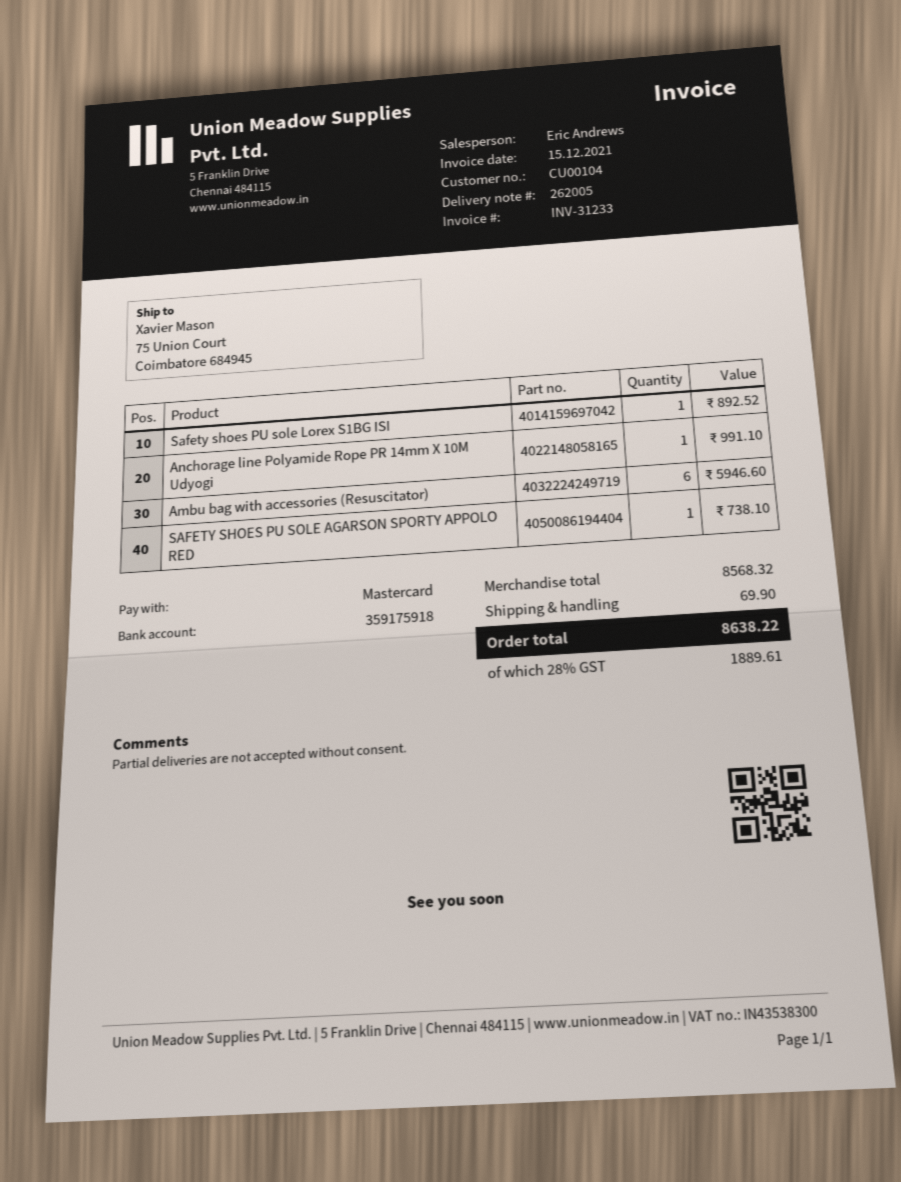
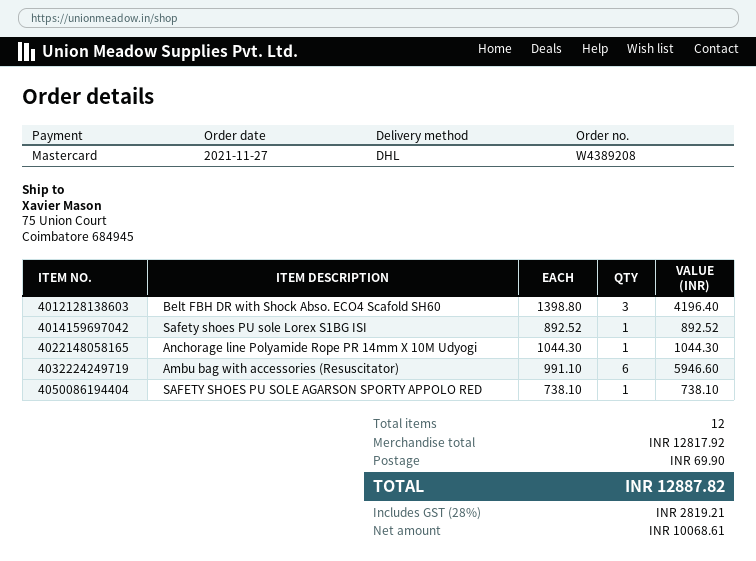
Anchorage line Polyamide Rope PR 14mm X 10M Udyogi: 1 for 991.10 -> 1 for 1044.30
Belt FBH DR with Shock Abso. ECO4 Scafold SH60: none -> 3 for 4196.40
subtotal: 8568.32 -> 12817.92
tax: 28% = 1889.61 -> 28% = 2819.21
total: 8638.22 -> 12887.82

